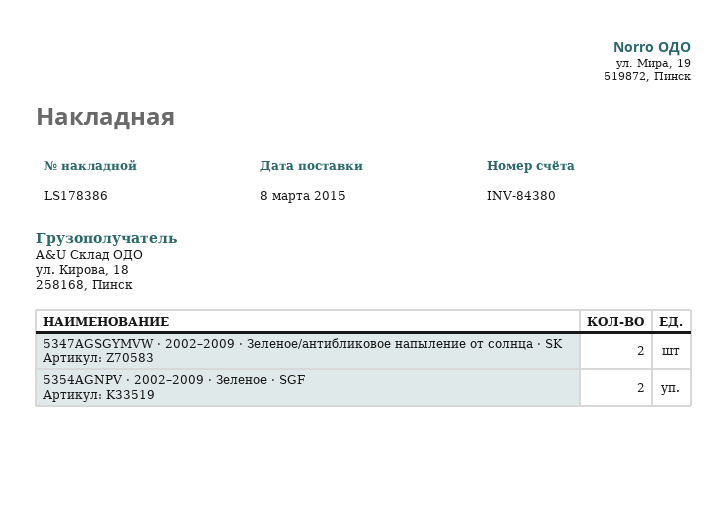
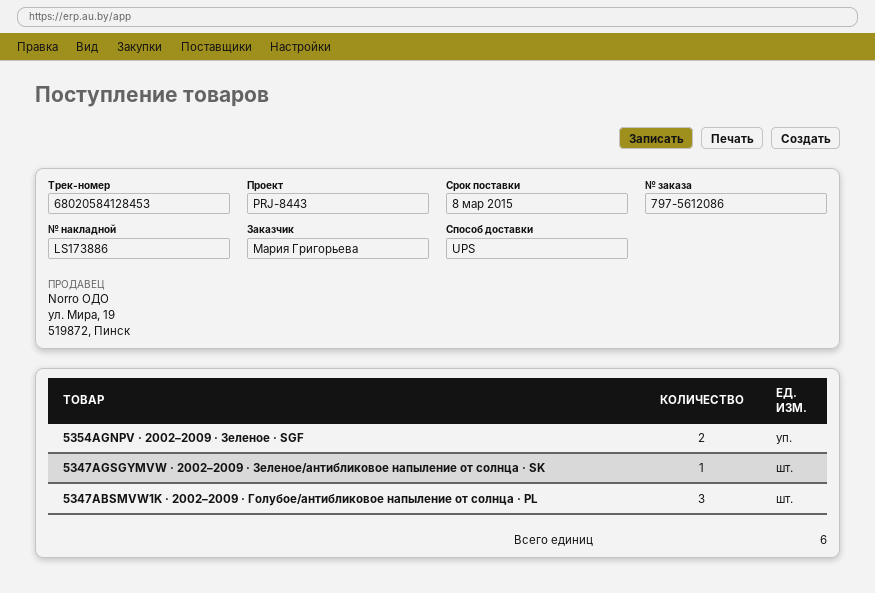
delivery note number: LS178386 -> LS173886
5347AGSGYMVW · 2002–2009 · Зеленое/антибликовое напыление от солнца · SK: 2 -> 1
5347ABSMVW1K · 2002–2009 · Голубое/антибликовое напыление от солнца · PL: none -> 3

